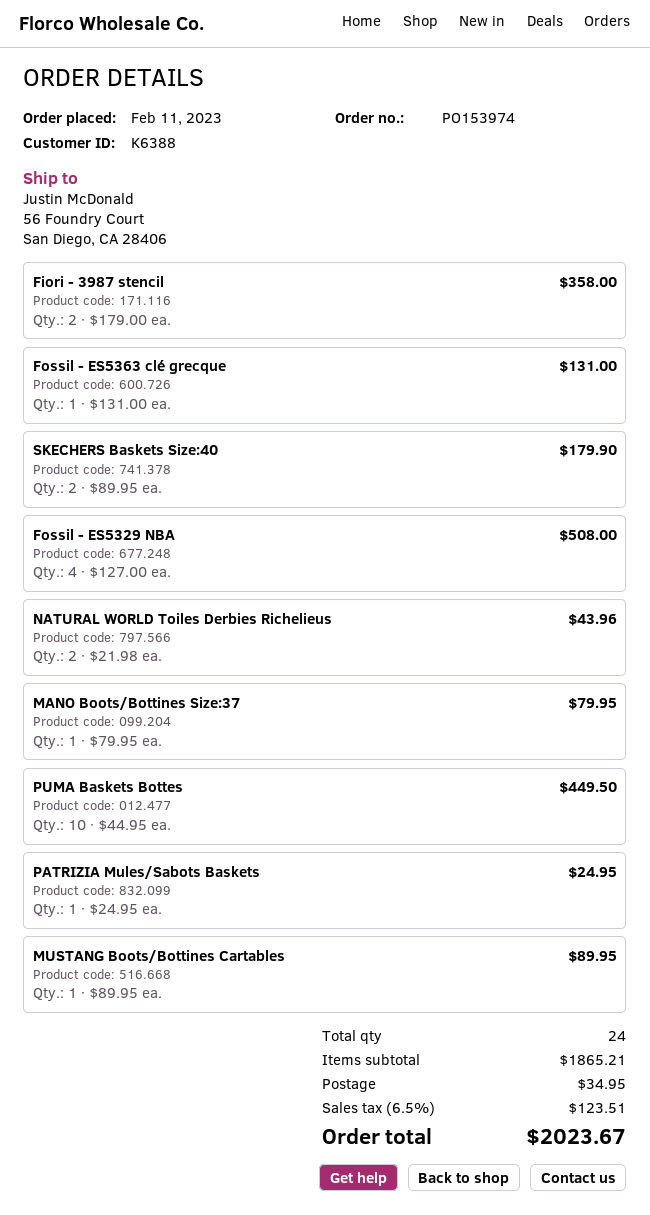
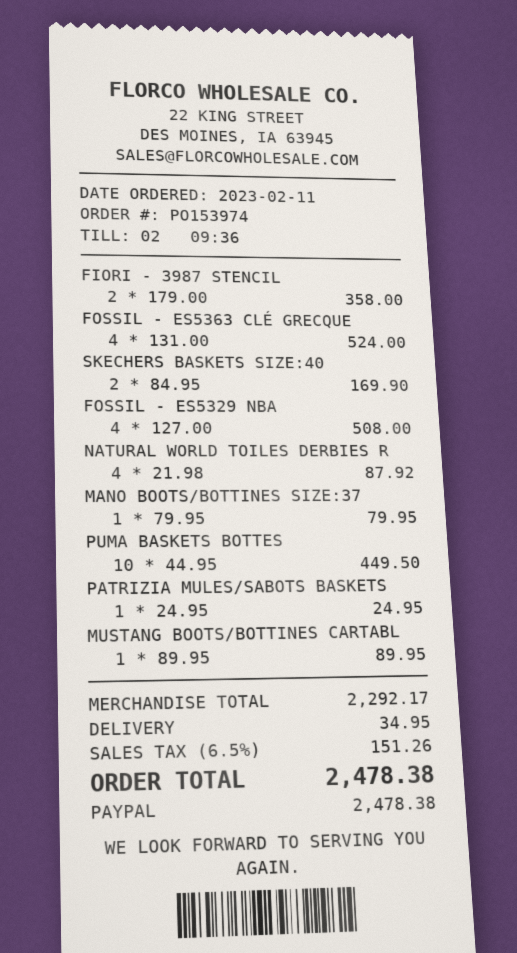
Fossil - ES5363 clé grecque: 1 x 131.00 = 131.00 -> 4 x 131.00 = 524.00
SKECHERS Baskets Size:40: 2 x 89.95 = 179.90 -> 2 x 84.95 = 169.90
NATURAL WORLD Toiles Derbies Richelieus: 2 x 21.98 = 43.96 -> 4 x 21.98 = 87.92
subtotal: 1865.21 -> 2292.17
tax: 6.5% = 123.51 -> 6.5% = 151.26
total: 2023.67 -> 2478.38

